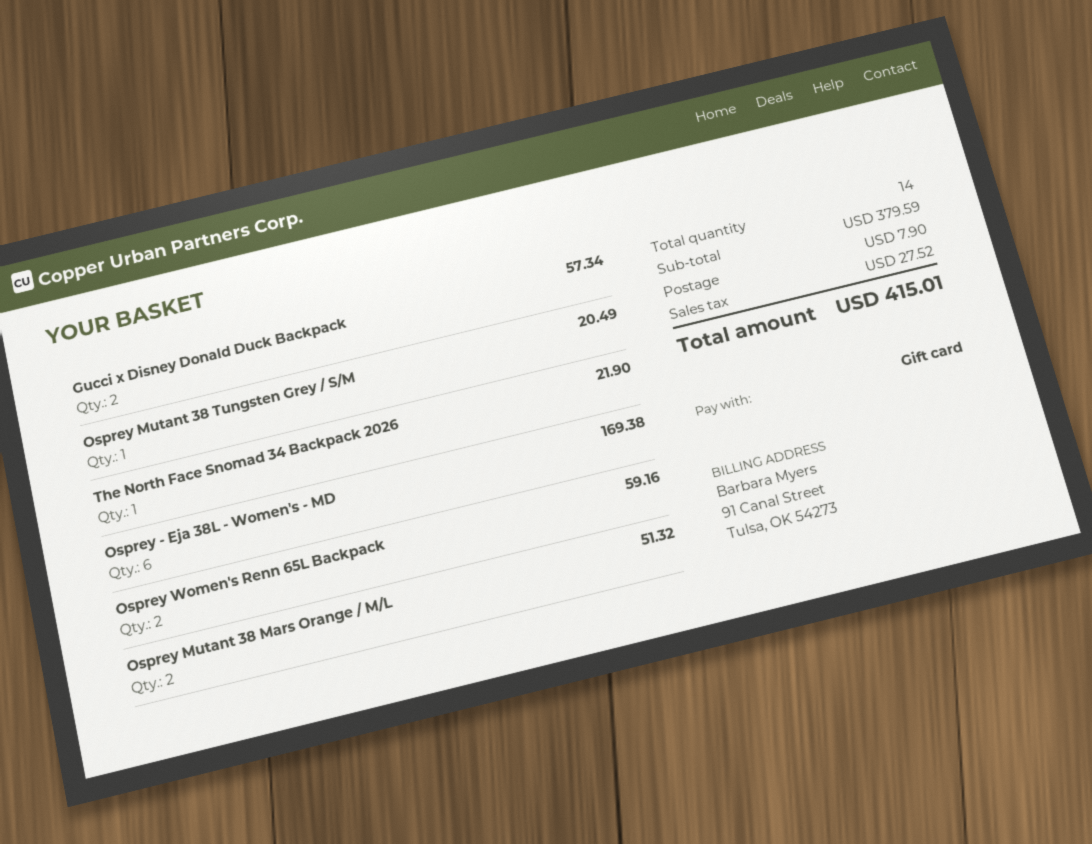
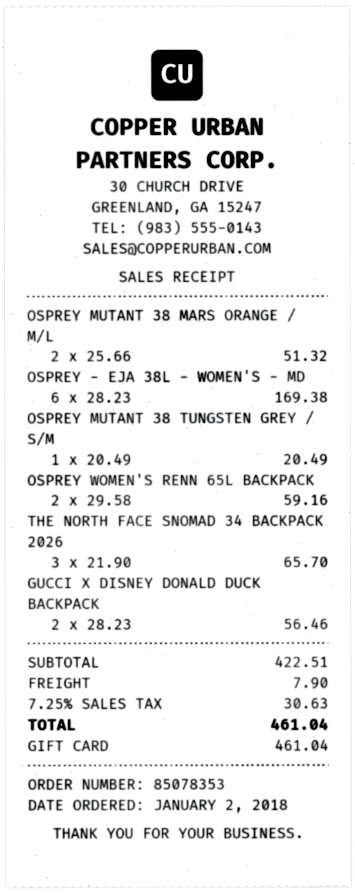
Gucci x Disney Donald Duck Backpack: 2 for 57.34 -> 2 for 56.46
The North Face Snomad 34 Backpack 2026: 1 for 21.90 -> 3 for 65.70
subtotal: 379.59 -> 422.51
tax: 27.52 -> 30.63
total: 415.01 -> 461.04

